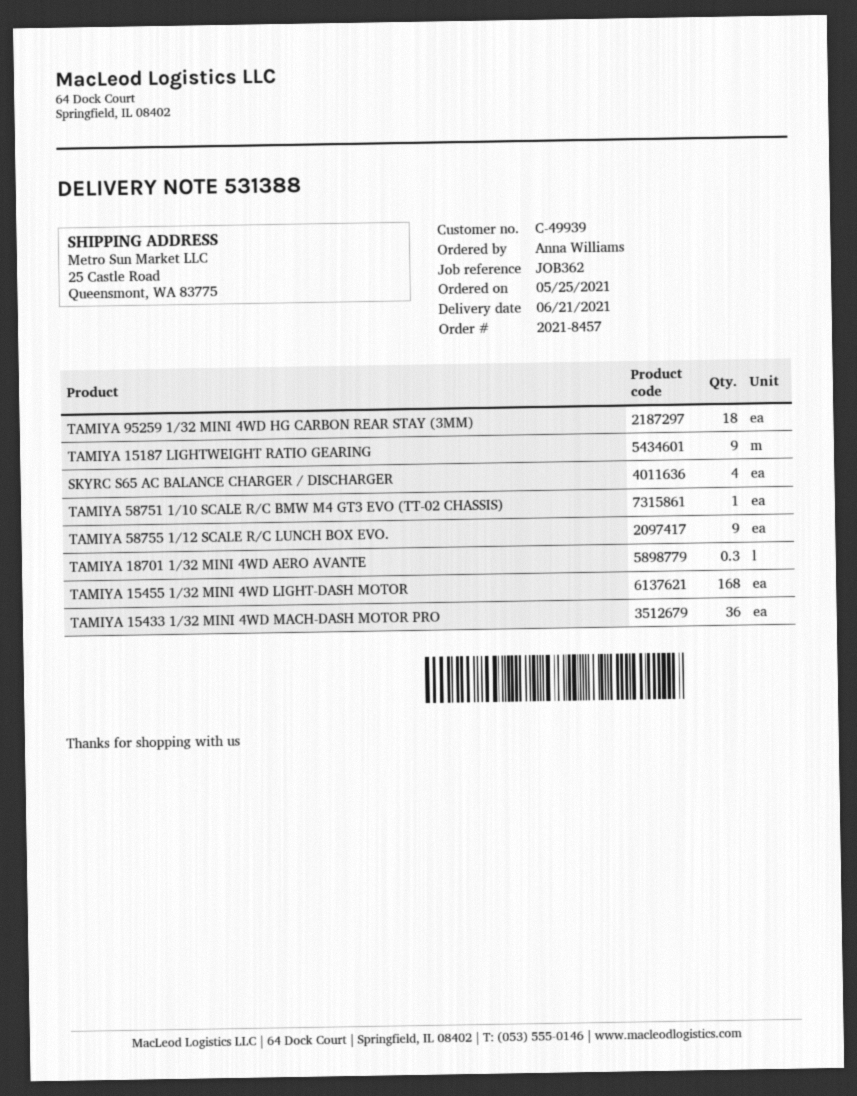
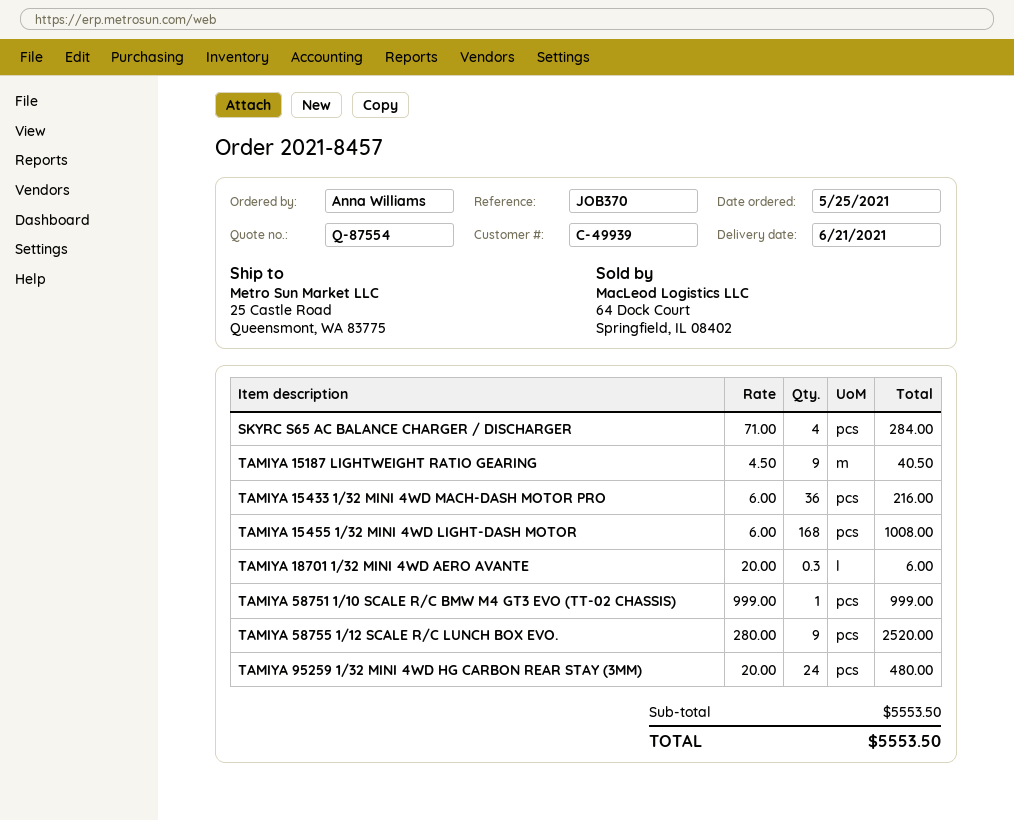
reference: JOB362 -> JOB370
TAMIYA 95259 1/32 MINI 4WD HG CARBON REAR STAY (3MM): 18 -> 24

